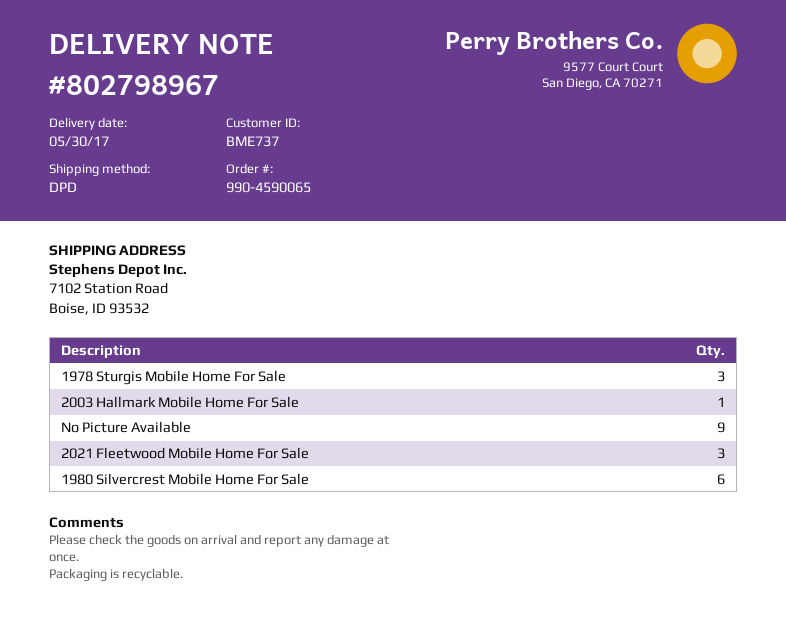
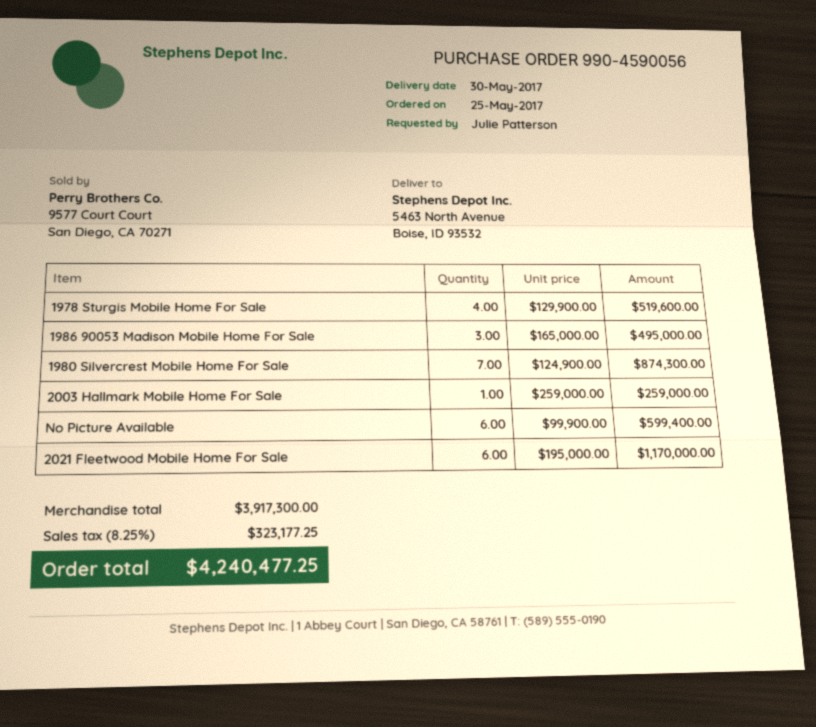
order number: 990-4590065 -> 990-4590056
ship to: 7102 Station Road, Boise, ID 93532 -> 5463 North Avenue, Boise, ID 93532
1978 Sturgis Mobile Home For Sale: 3 -> 4
No Picture Available: 9 -> 6
2021 Fleetwood Mobile Home For Sale: 3 -> 6
1980 Silvercrest Mobile Home For Sale: 6 -> 7
1986 90053 Madison Mobile Home For Sale: none -> 3

